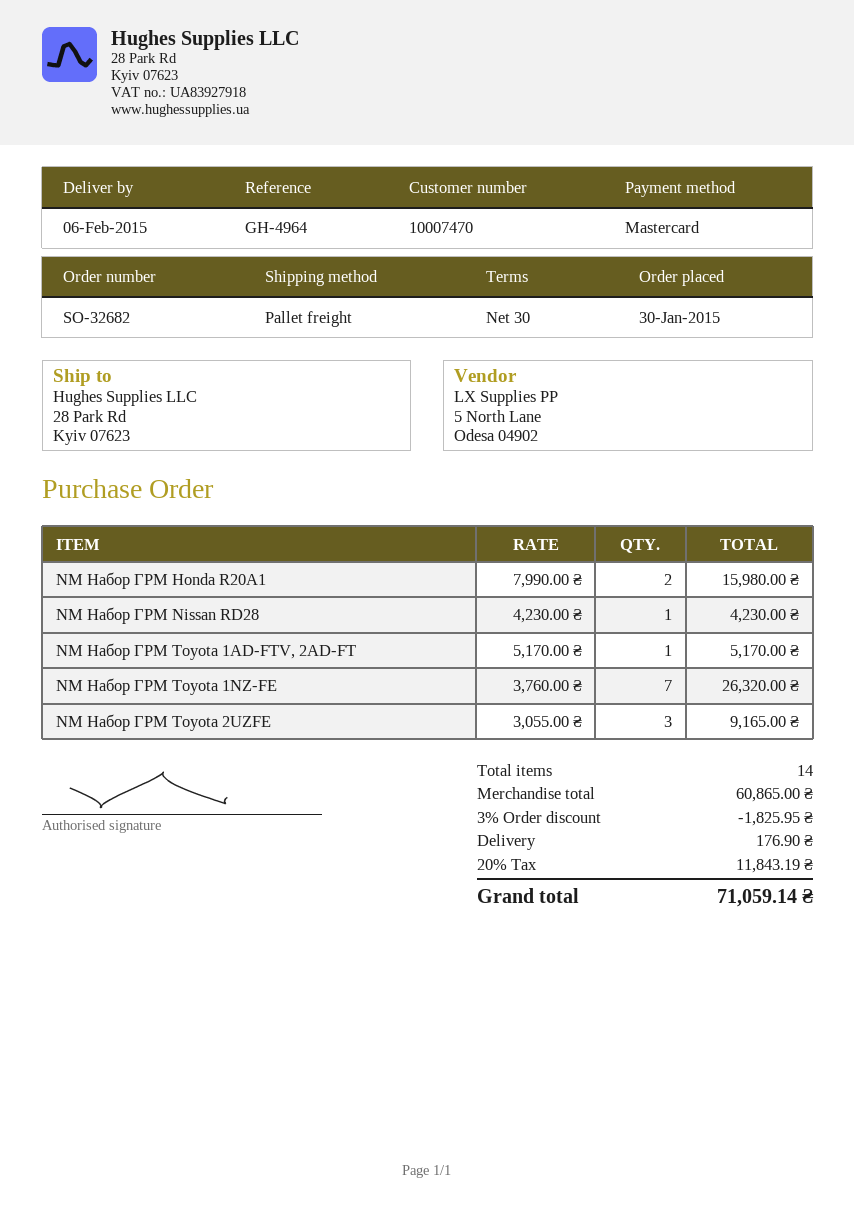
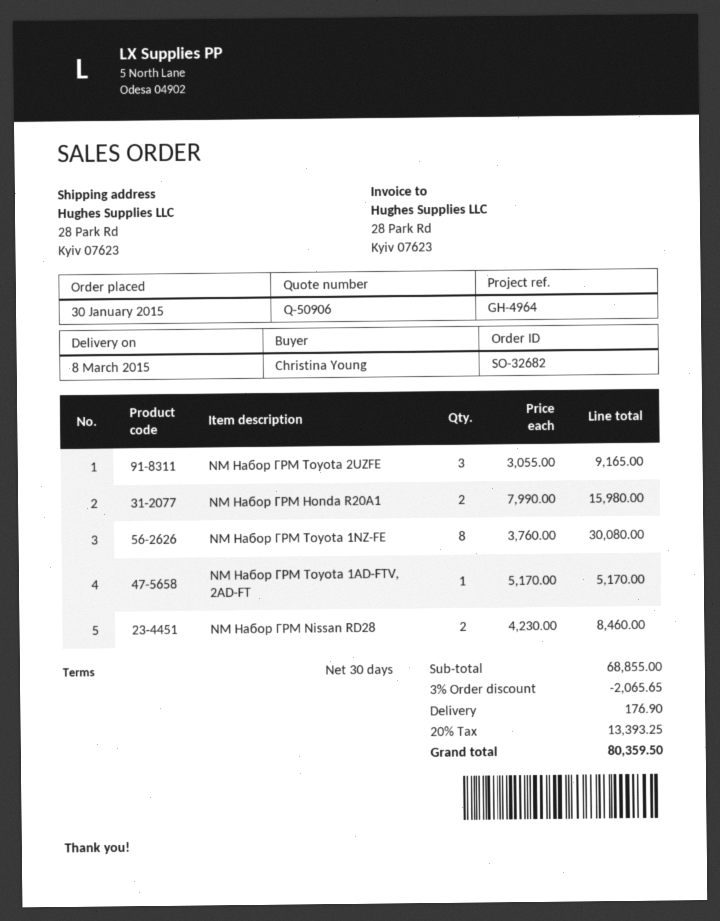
delivery date: 2015-02-06 -> 2015-03-08
NM Набор ГРМ Nissan RD28: 1 x 4230.00 = 4230.00 -> 2 x 4230.00 = 8460.00
NM Набор ГРМ Toyota 1NZ-FE: 7 x 3760.00 = 26320.00 -> 8 x 3760.00 = 30080.00
subtotal: 60865.00 -> 68855.00
discount: 3% = 1825.95 -> 3% = 2065.65
tax: 20% = 11843.19 -> 20% = 13393.25
total: 71059.14 -> 80359.50

